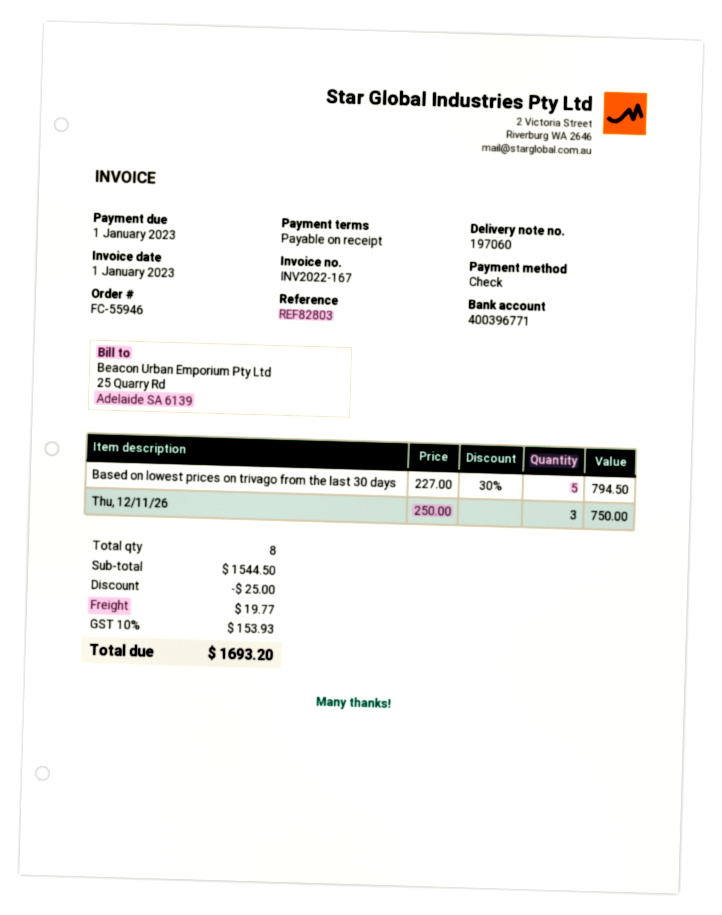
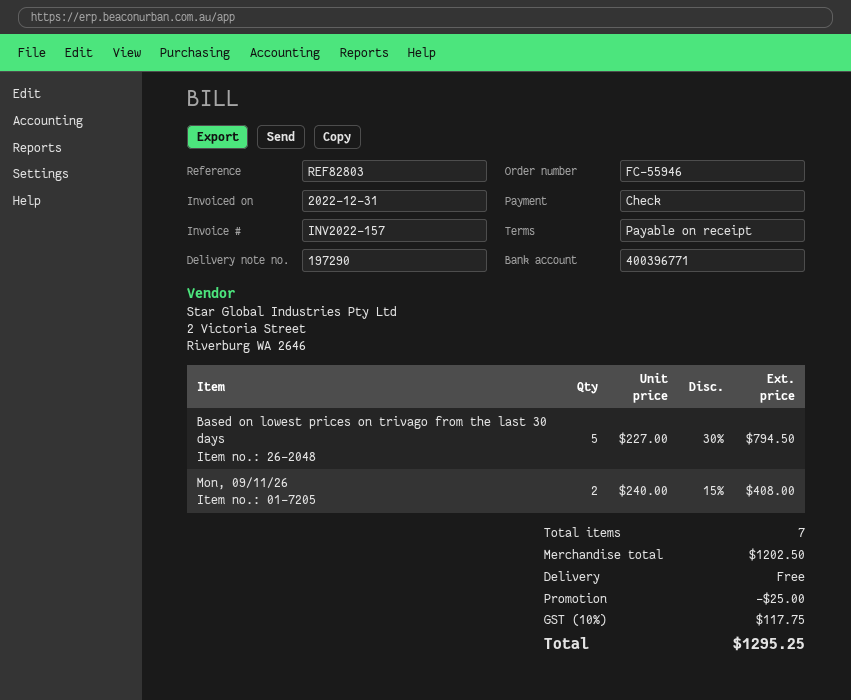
delivery note number: 197060 -> 197290
invoice number: INV2022-167 -> INV2022-157
invoice date: 2023-01-01 -> 2022-12-31
Thu, 12/11/26: 3 x 250.00 = 750.00 -> none
Mon, 09/11/26: none -> 2 x 240.00 - 15% = 408.00
total quantity: 8 -> 7
subtotal: 1544.50 -> 1202.50
shipping: 19.77 -> 0.00
tax: 10% = 153.93 -> 10% = 117.75
total: 1693.20 -> 1295.25

